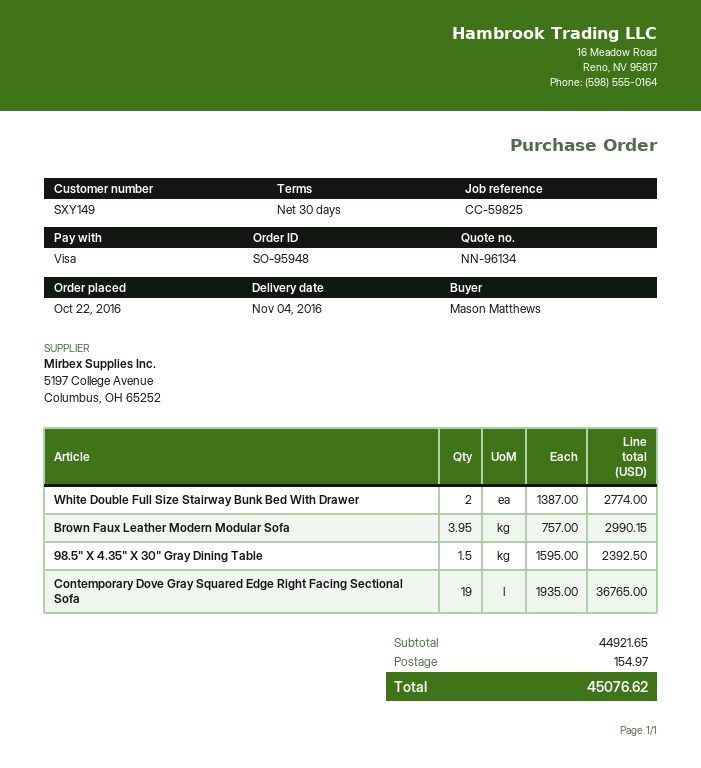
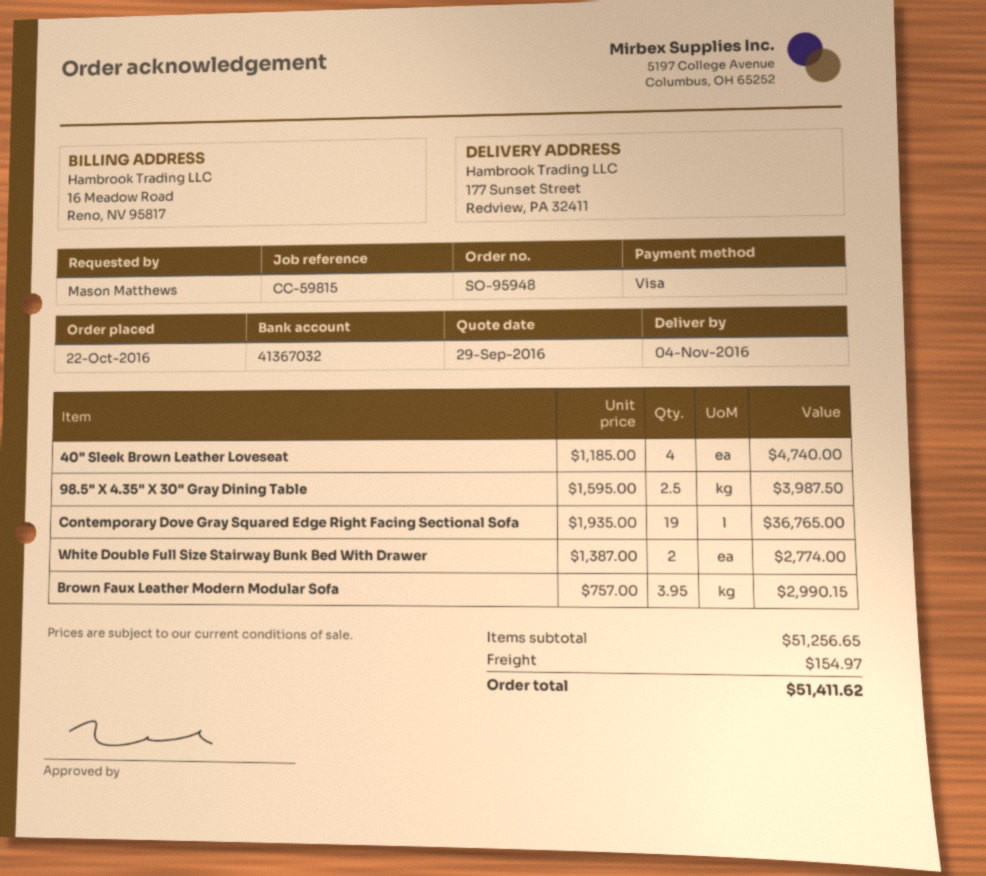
reference: CC-59825 -> CC-59815
98.5" X 4.35" X 30" Gray Dining Table: 1.5 x 1595.00 = 2392.50 -> 2.5 x 1595.00 = 3987.50
40" Sleek Brown Leather Loveseat: none -> 4 x 1185.00 = 4740.00
subtotal: 44921.65 -> 51256.65
total: 45076.62 -> 51411.62

